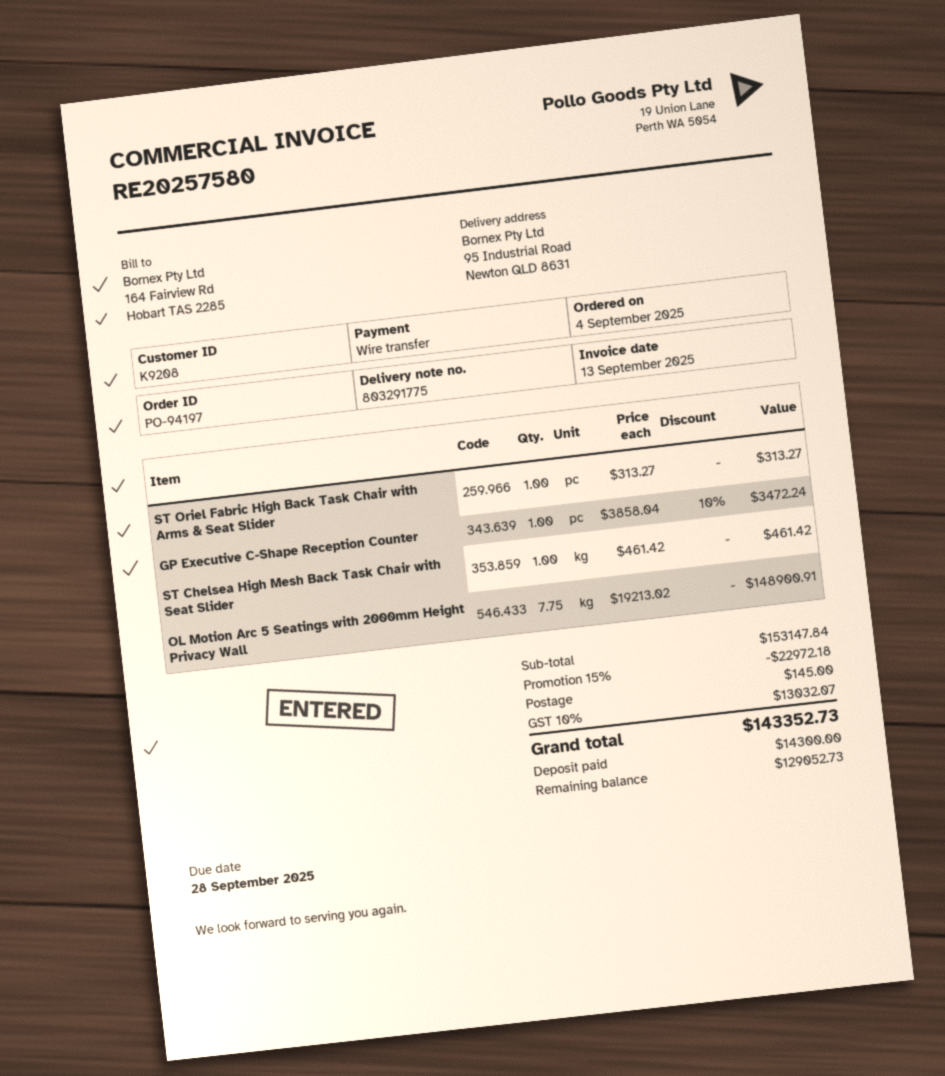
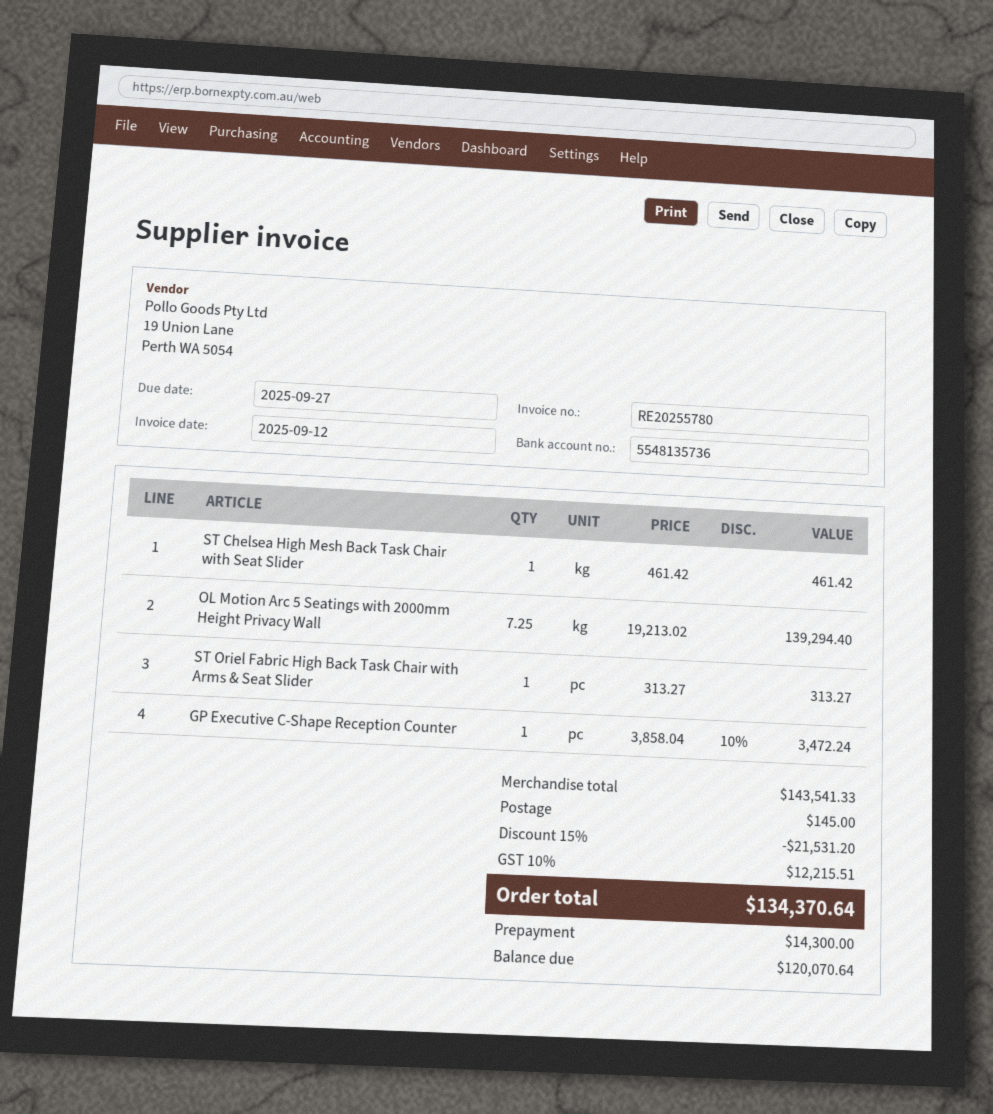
invoice number: RE20257580 -> RE20255780
invoice date: 2025-09-13 -> 2025-09-12
due date: 2025-09-28 -> 2025-09-27
OL Motion Arc 5 Seatings with 2000mm Height Privacy Wall: 7.75 x 19213.02 = 148900.91 -> 7.25 x 19213.02 = 139294.40
subtotal: 153147.84 -> 143541.33
discount: 15% = 22972.18 -> 15% = 21531.20
tax: 10% = 13032.07 -> 10% = 12215.51
total: 143352.73 -> 134370.64
balance: 129052.73 -> 120070.64

